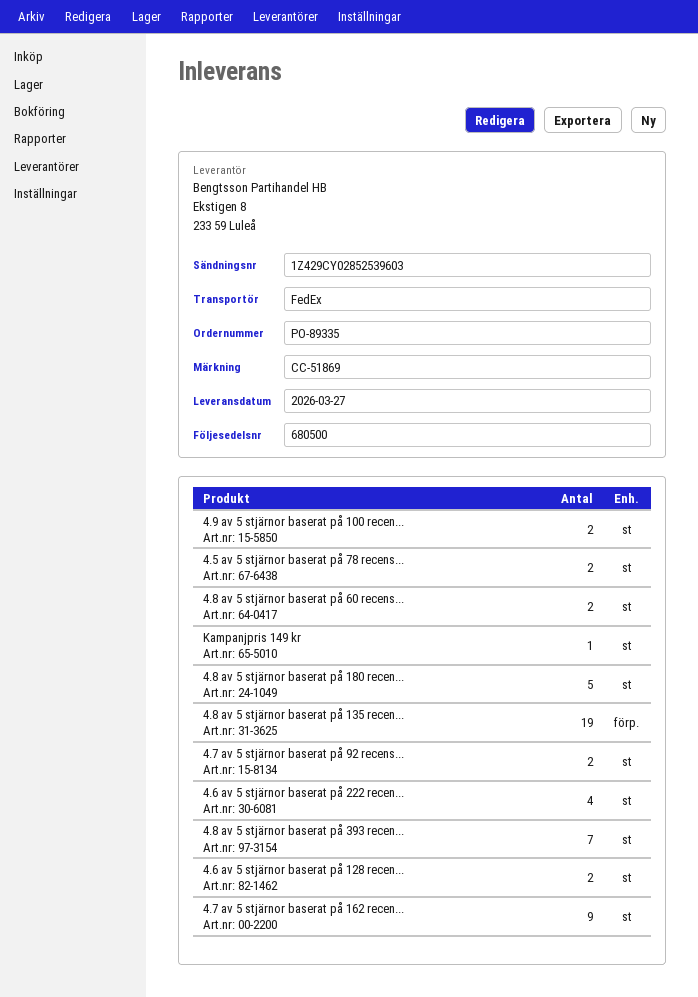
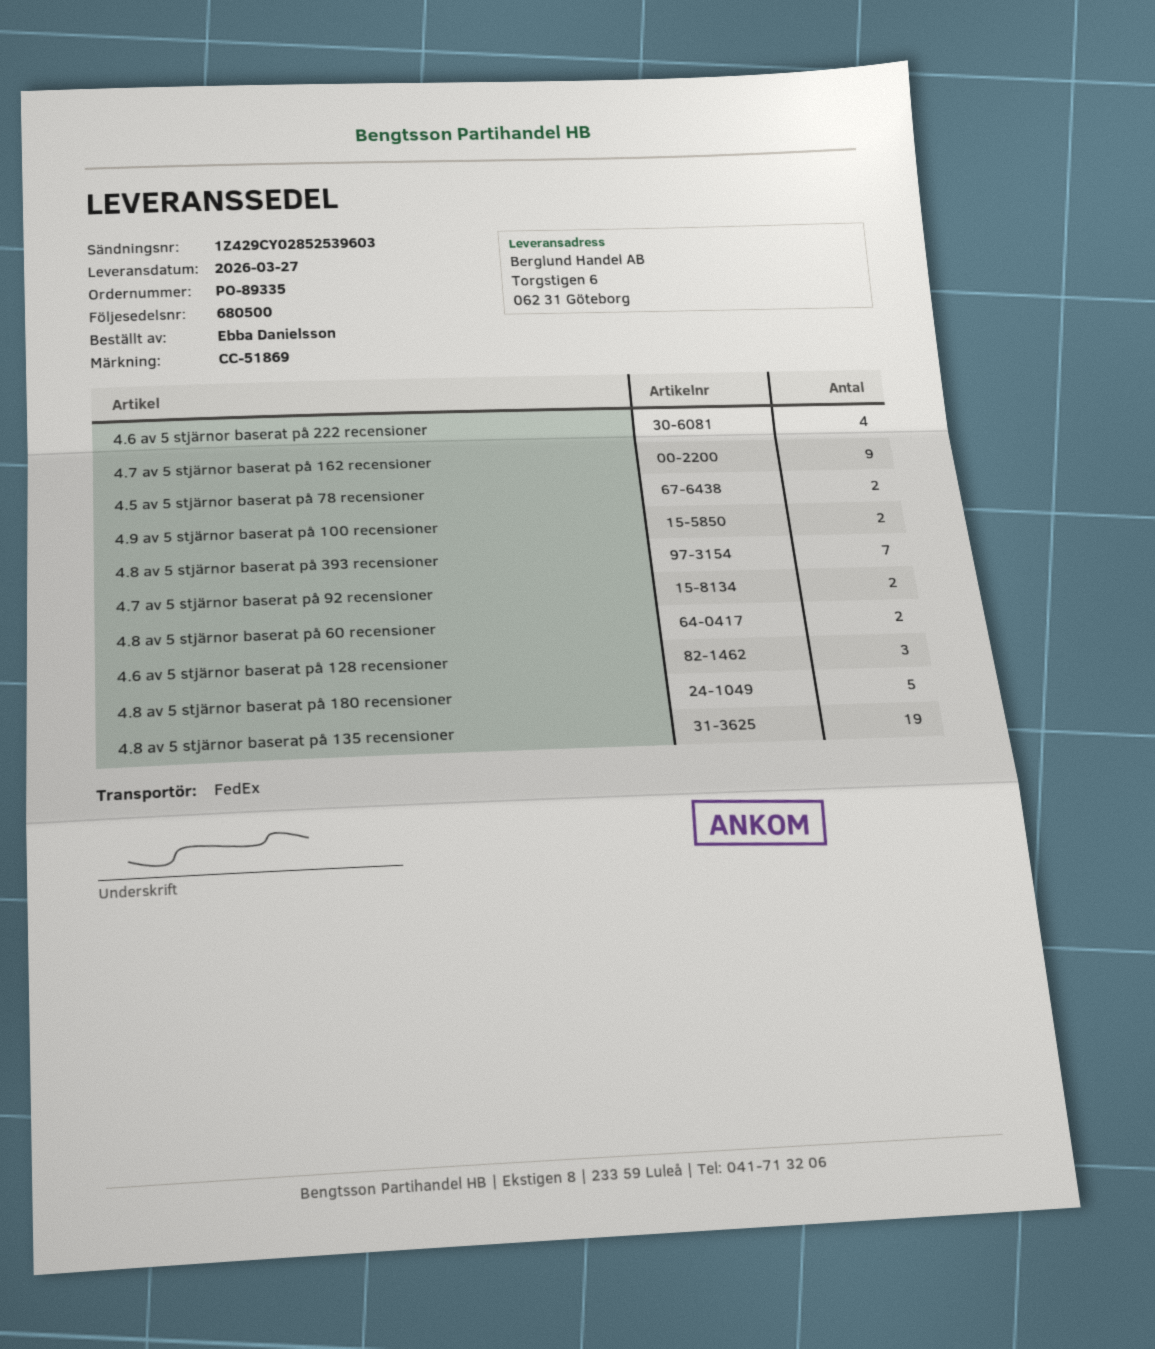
Kampanjpris 149 kr: 1 -> none
4.6 av 5 stjärnor baserat på 128 recen...: 2 -> 3

